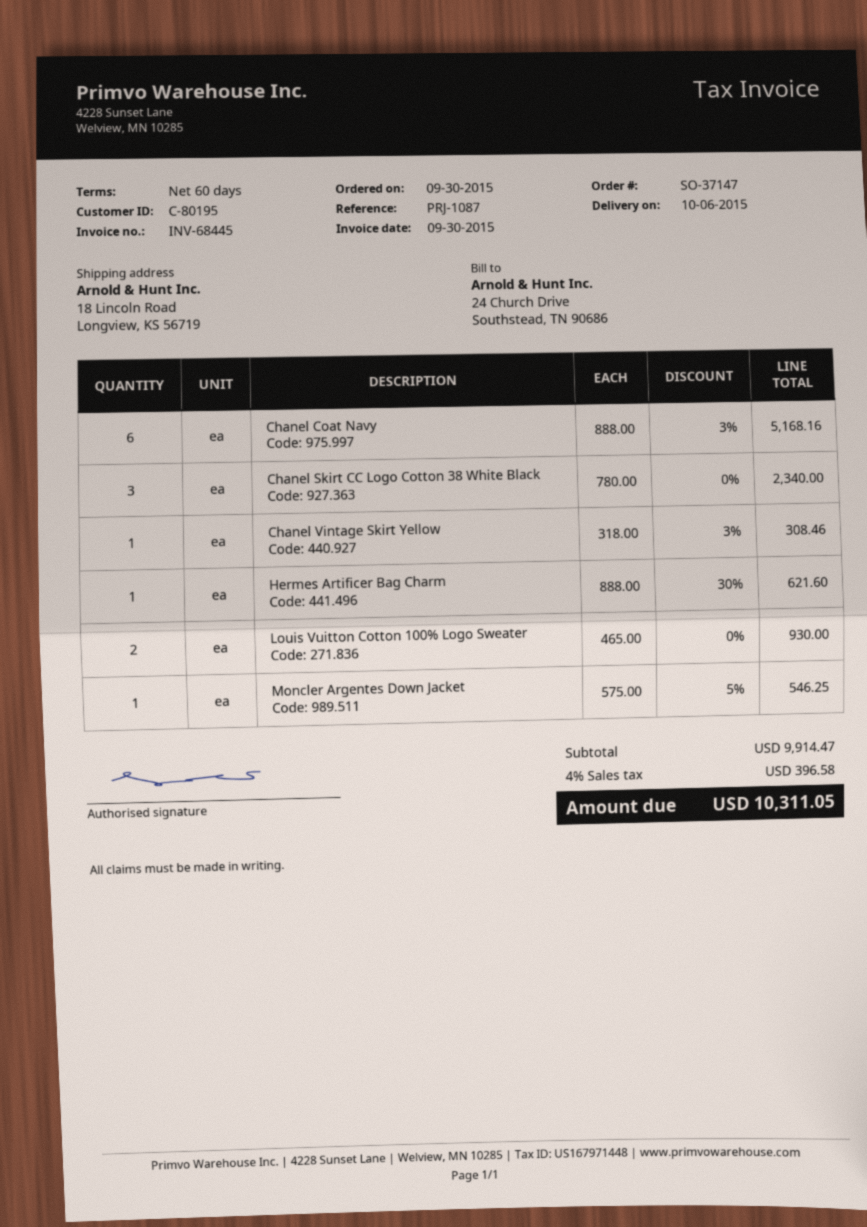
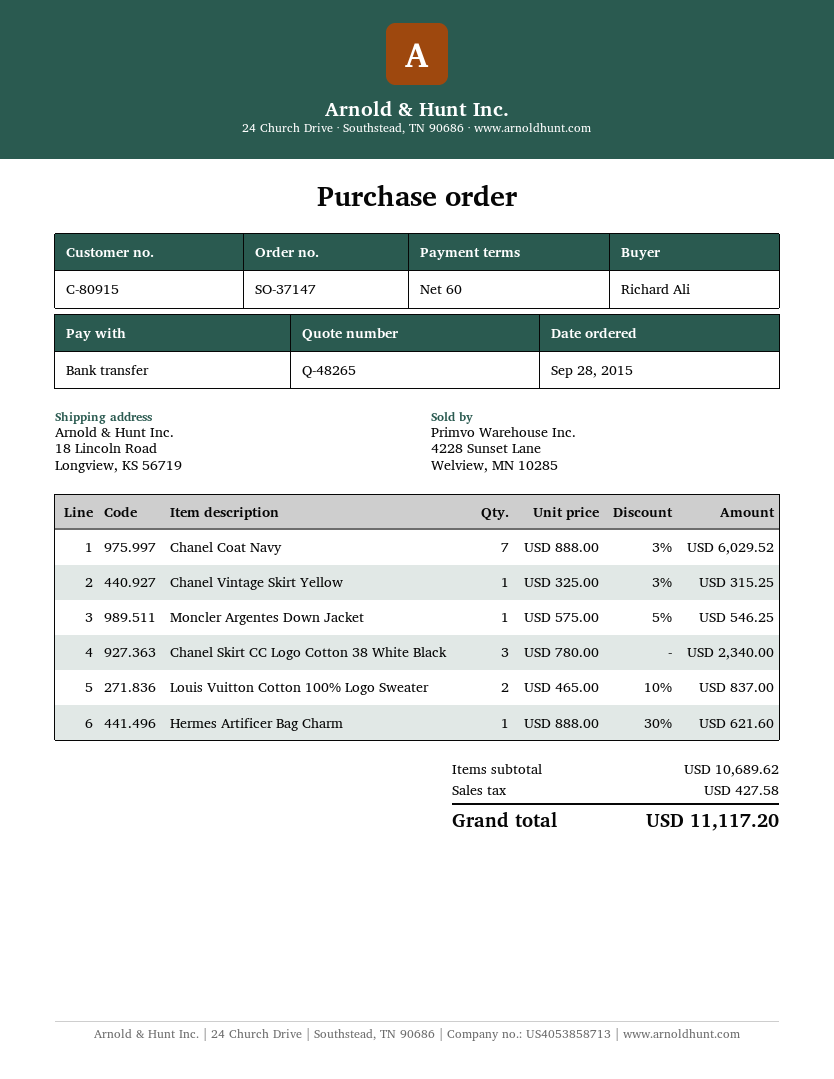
order date: 2015-09-30 -> 2015-09-28
customer number: C-80195 -> C-80915
Chanel Coat Navy: 6 x 888.00 - 3% = 5168.16 -> 7 x 888.00 - 3% = 6029.52
Chanel Vintage Skirt Yellow: 1 x 318.00 - 3% = 308.46 -> 1 x 325.00 - 3% = 315.25
Louis Vuitton Cotton 100% Logo Sweater: 2 x 465.00 = 930.00 -> 2 x 465.00 - 10% = 837.00
subtotal: 9914.47 -> 10689.62
tax: 396.58 -> 427.58
total: 10311.05 -> 11117.20

